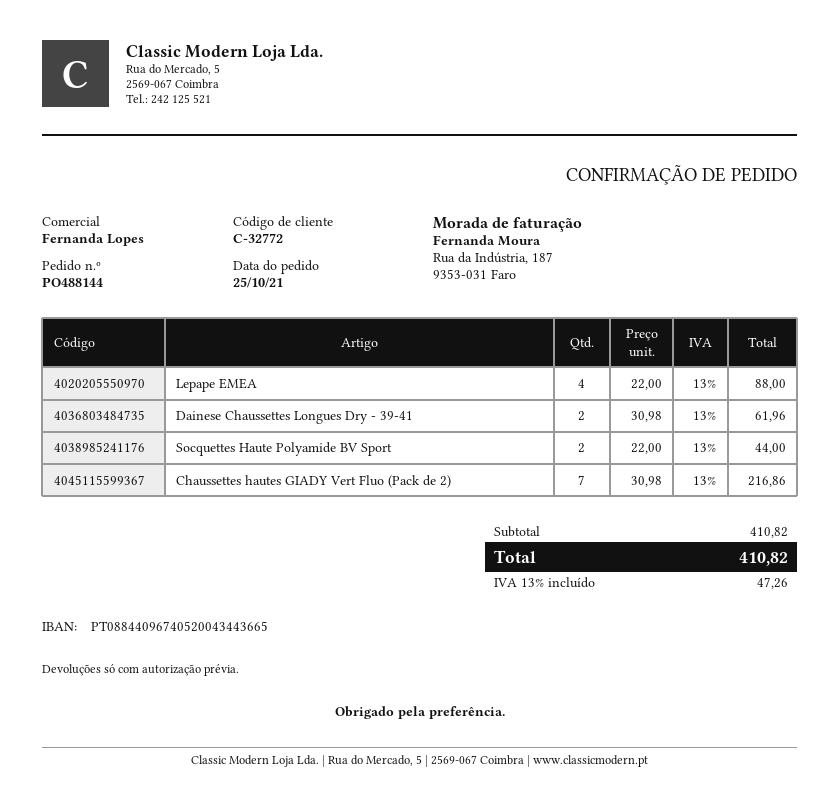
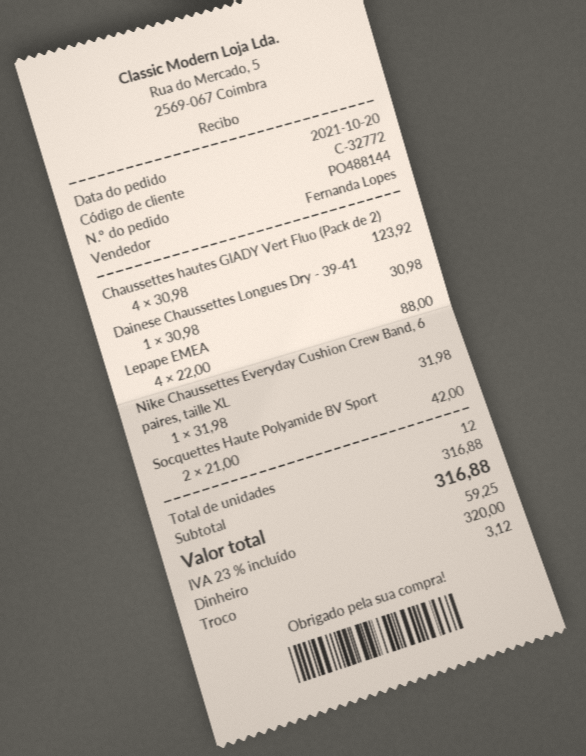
order date: 2021-10-25 -> 2021-10-20
Dainese Chaussettes Longues Dry - 39-41: 2 x 30.98 = 61.96 -> 1 x 30.98 = 30.98
Socquettes Haute Polyamide BV Sport: 2 x 22.00 = 44.00 -> 2 x 21.00 = 42.00
Chaussettes hautes GIADY Vert Fluo (Pack de 2): 7 x 30.98 = 216.86 -> 4 x 30.98 = 123.92
Nike Chaussettes Everyday Cushion Crew Band, 6 paires, taille XL: none -> 1 x 31.98 = 31.98
subtotal: 410.82 -> 316.88
tax: 13% = 47.26 -> 23% = 59.25
total: 410.82 -> 316.88

